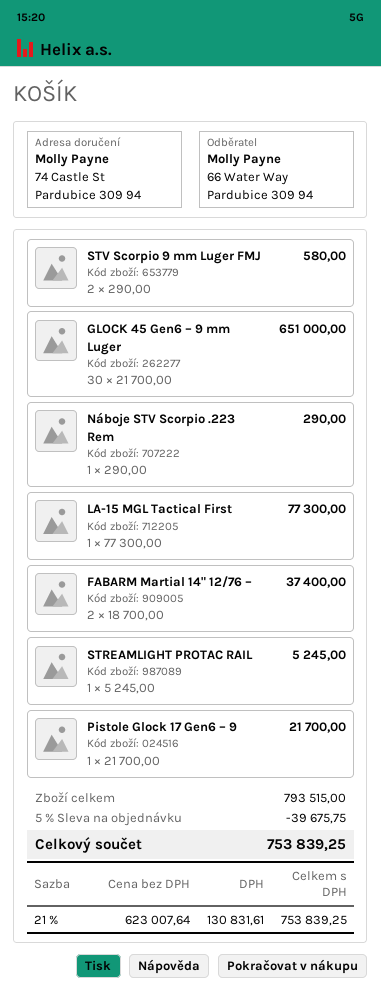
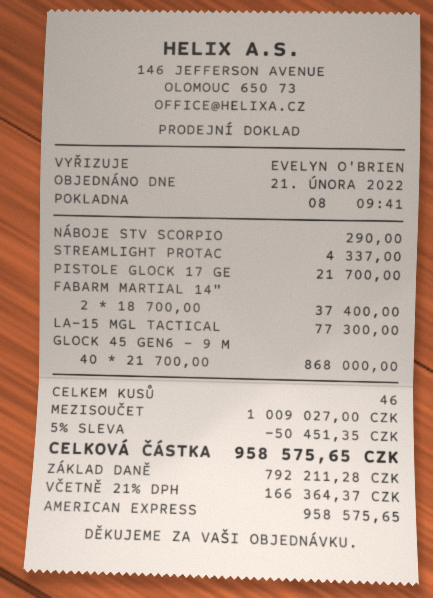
STV Scorpio 9 mm Luger FMJ: 2 x 290.00 = 580.00 -> none
GLOCK 45 Gen6 – 9 mm Luger: 30 x 21700.00 = 651000.00 -> 40 x 21700.00 = 868000.00
STREAMLIGHT PROTAC RAIL: 1 x 5245.00 = 5245.00 -> 1 x 4337.00 = 4337.00
subtotal: 793515.00 -> 1009027.00
discount: 5% = 39675.75 -> 5% = 50451.35
net: 623007.64 -> 792211.28
tax: 21% = 130831.61 -> 21% = 166364.37
total: 753839.25 -> 958575.65

